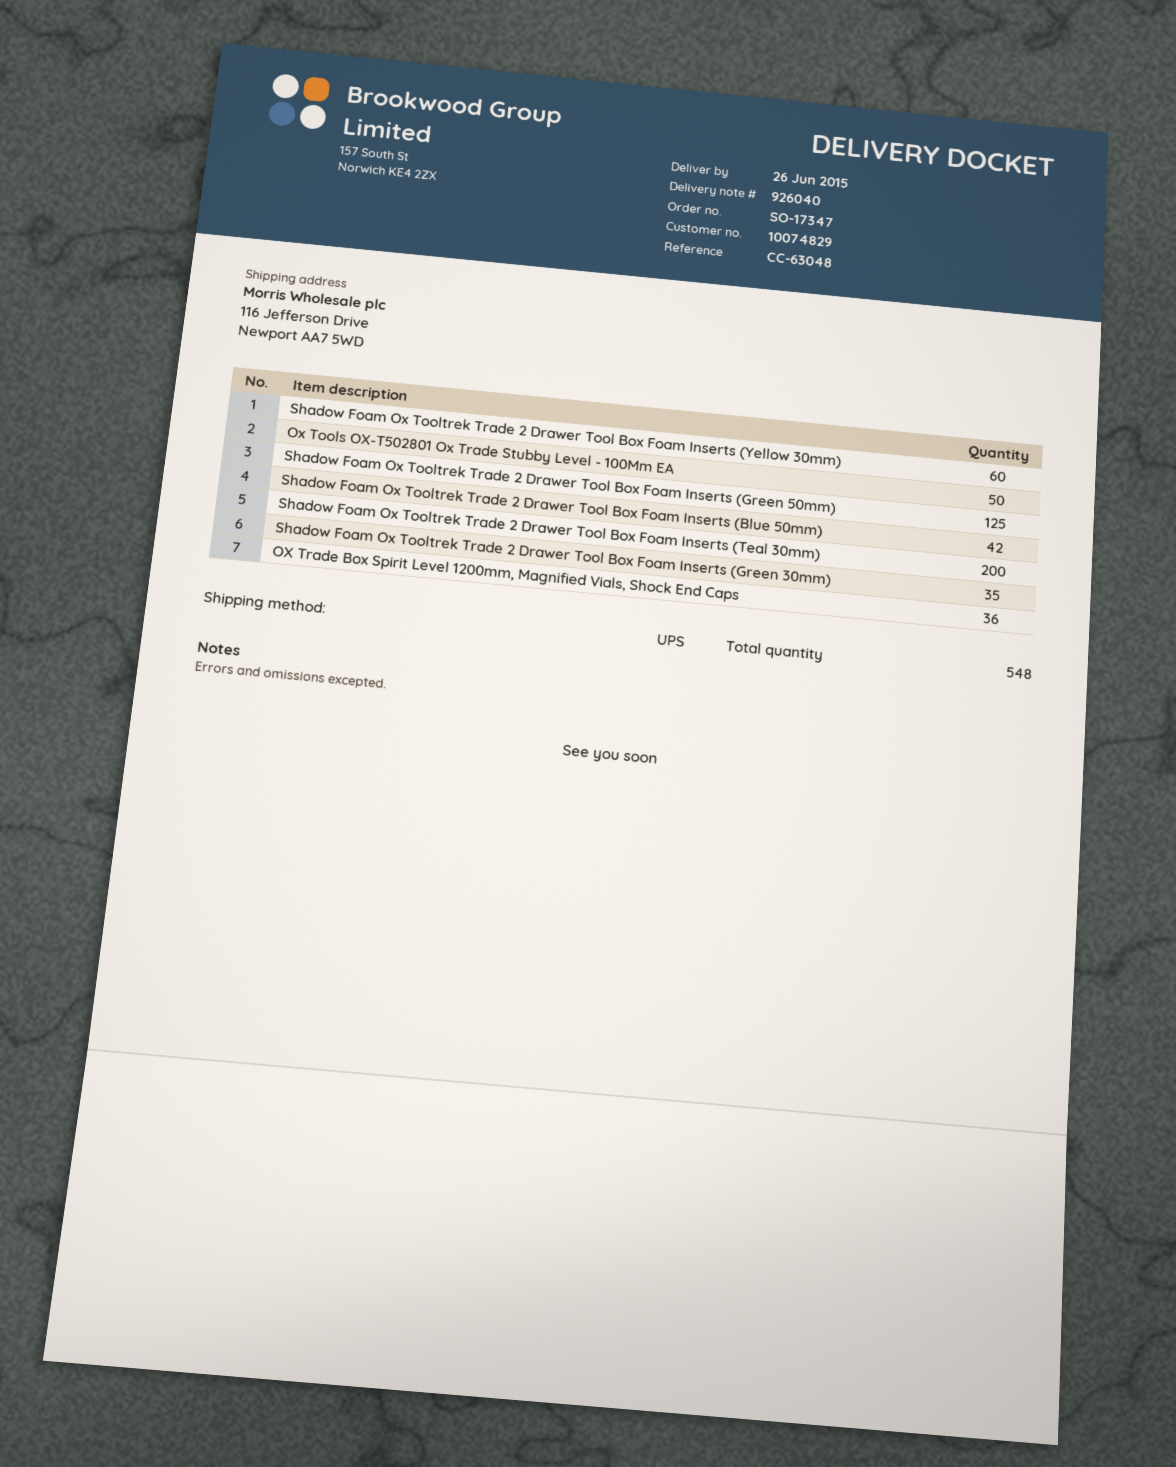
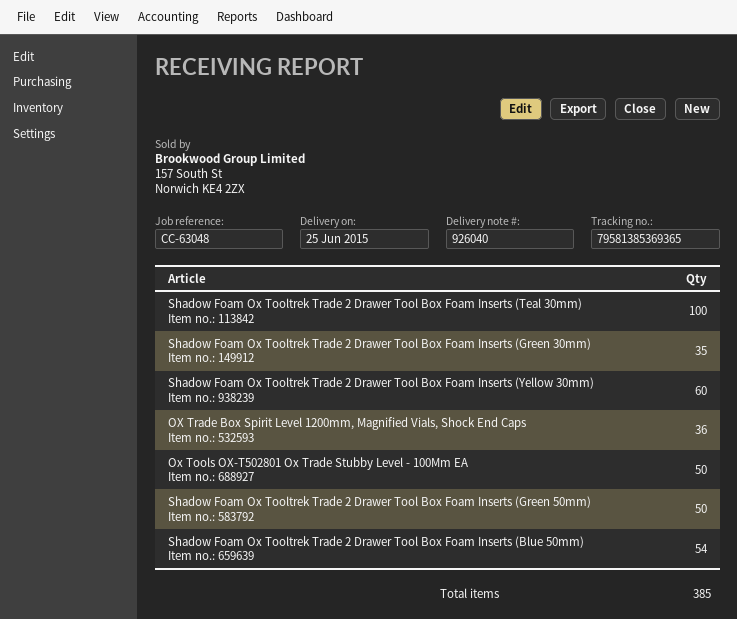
delivery date: 2015-06-26 -> 2015-06-25
Shadow Foam Ox Tooltrek Trade 2 Drawer Tool Box Foam Inserts (Green 50mm): 125 -> 50
Shadow Foam Ox Tooltrek Trade 2 Drawer Tool Box Foam Inserts (Blue 50mm): 42 -> 54
Shadow Foam Ox Tooltrek Trade 2 Drawer Tool Box Foam Inserts (Teal 30mm): 200 -> 100
total quantity: 548 -> 385

